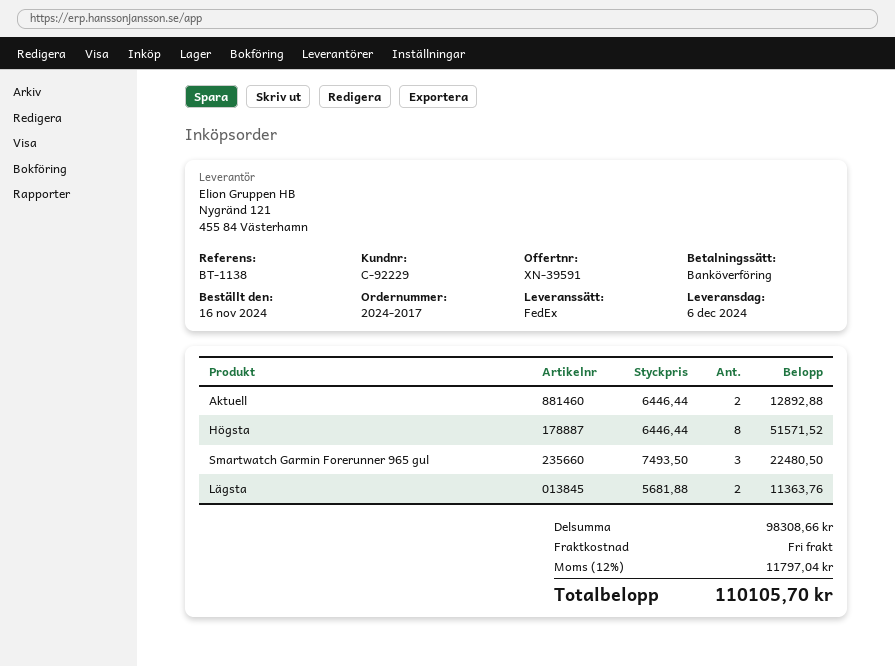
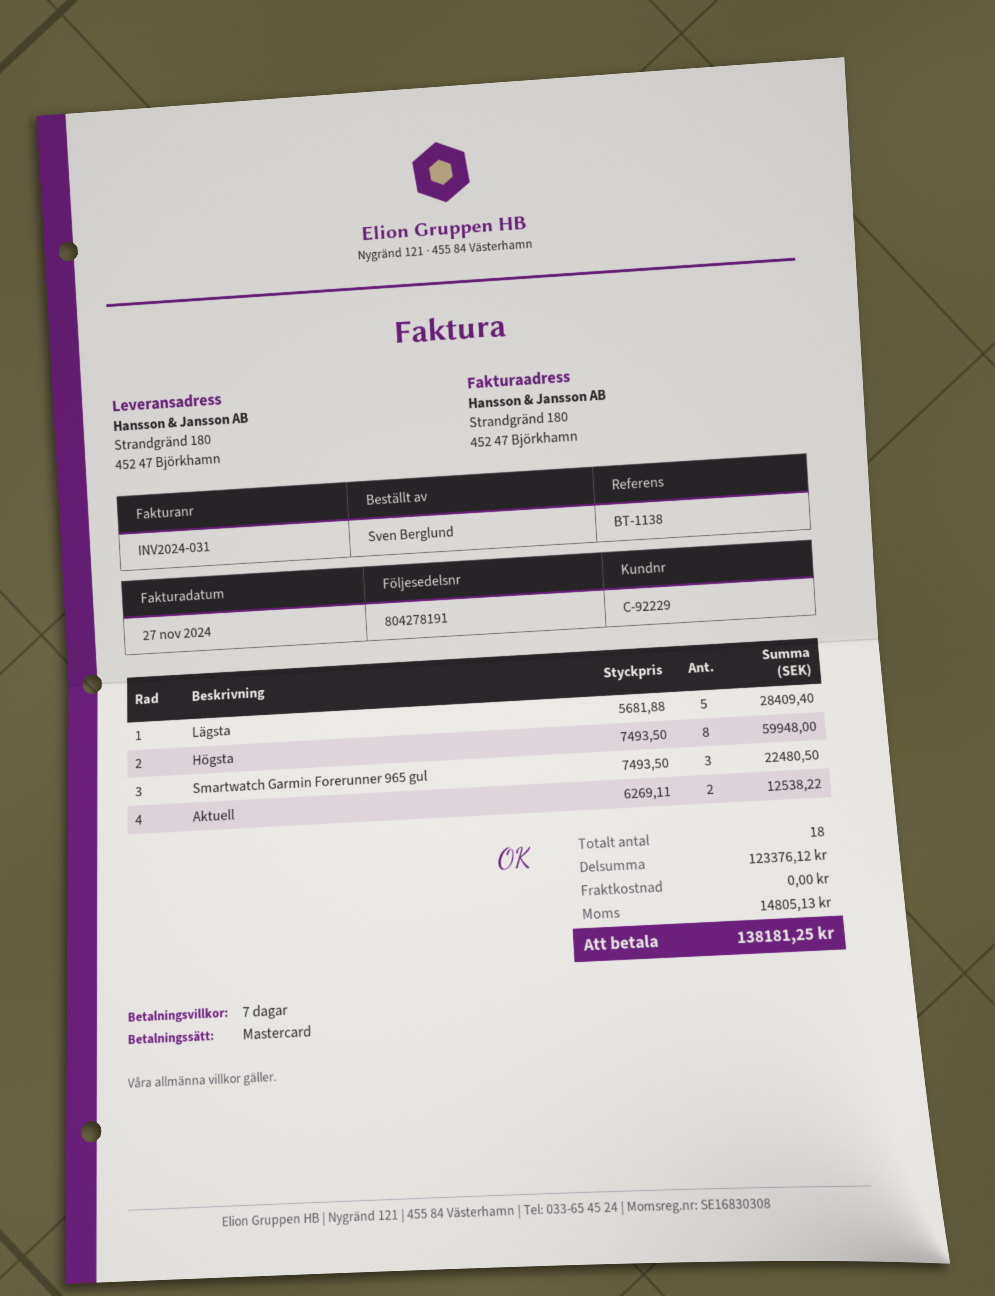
payment method: bank transfer -> Mastercard
Aktuell: 2 x 6446.44 = 12892.88 -> 2 x 6269.11 = 12538.22
Högsta: 8 x 6446.44 = 51571.52 -> 8 x 7493.50 = 59948.00
Lägsta: 2 x 5681.88 = 11363.76 -> 5 x 5681.88 = 28409.40
subtotal: 98308.66 -> 123376.12
tax: 11797.04 -> 14805.13
total: 110105.70 -> 138181.25

